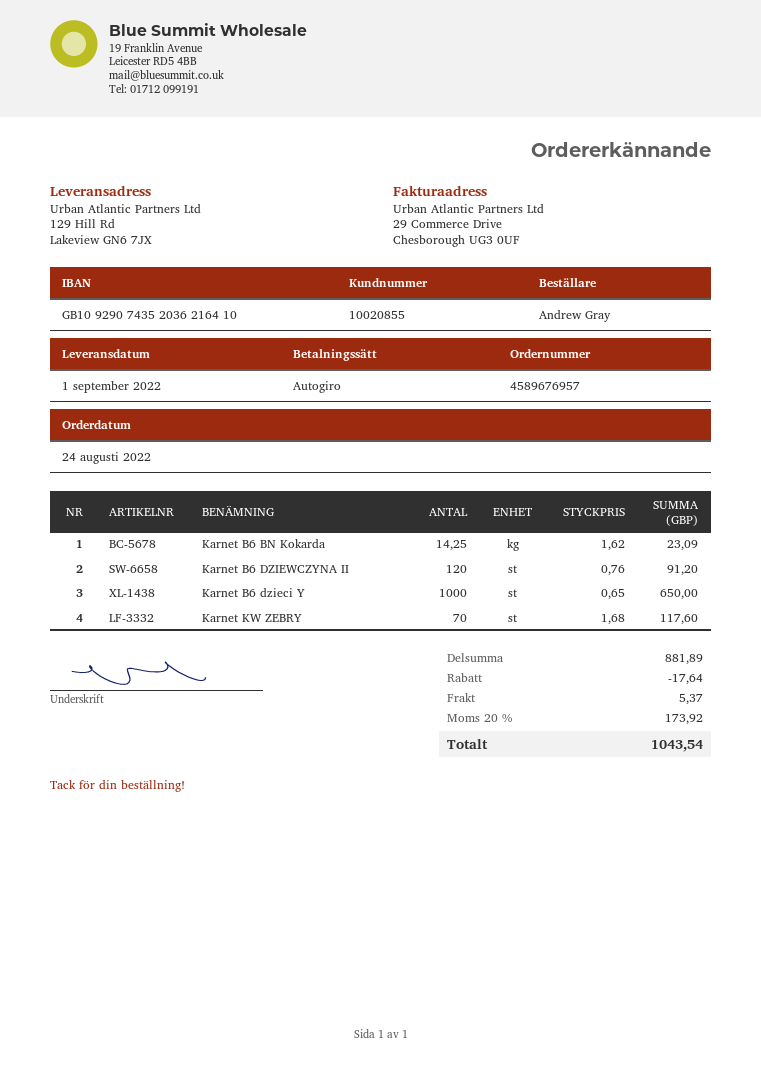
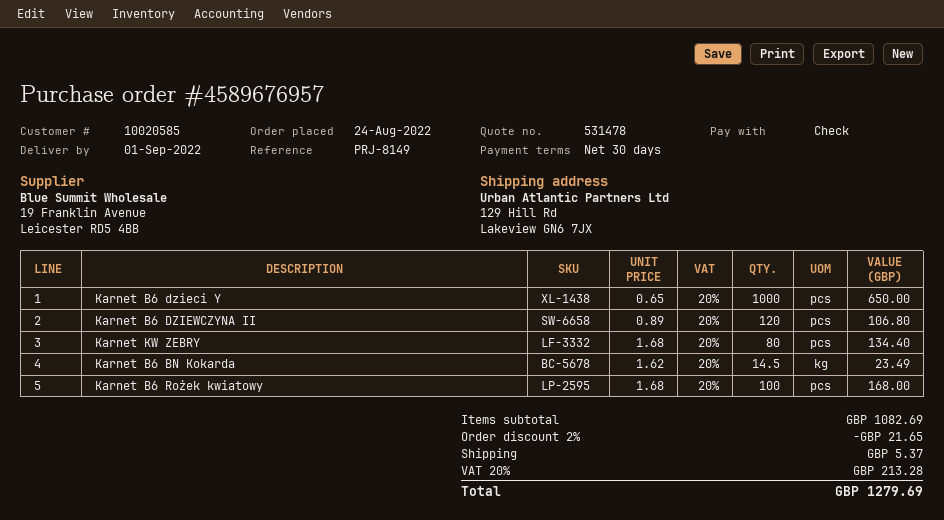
customer number: 10020855 -> 10020585
payment method: direct debit -> cheque
Karnet B6 BN Kokarda: 14.25 x 1.62 = 23.09 -> 14.5 x 1.62 = 23.49
Karnet B6 DZIEWCZYNA II: 120 x 0.76 = 91.20 -> 120 x 0.89 = 106.80
Karnet KW ZEBRY: 70 x 1.68 = 117.60 -> 80 x 1.68 = 134.40
Karnet B6 Rożek kwiatowy: none -> 100 x 1.68 = 168.00
subtotal: 881.89 -> 1082.69
discount: 17.64 -> 21.65
tax: 20% = 173.92 -> 20% = 213.28
total: 1043.54 -> 1279.69

